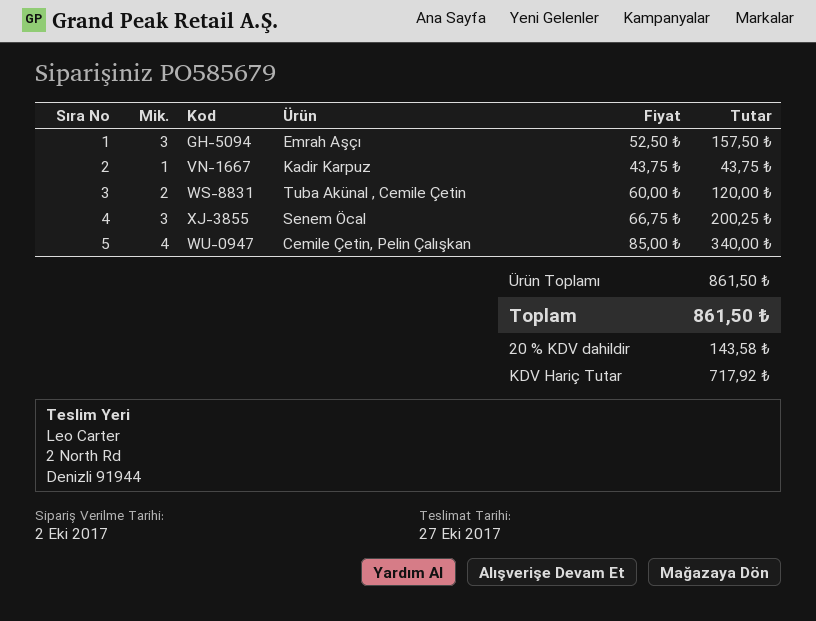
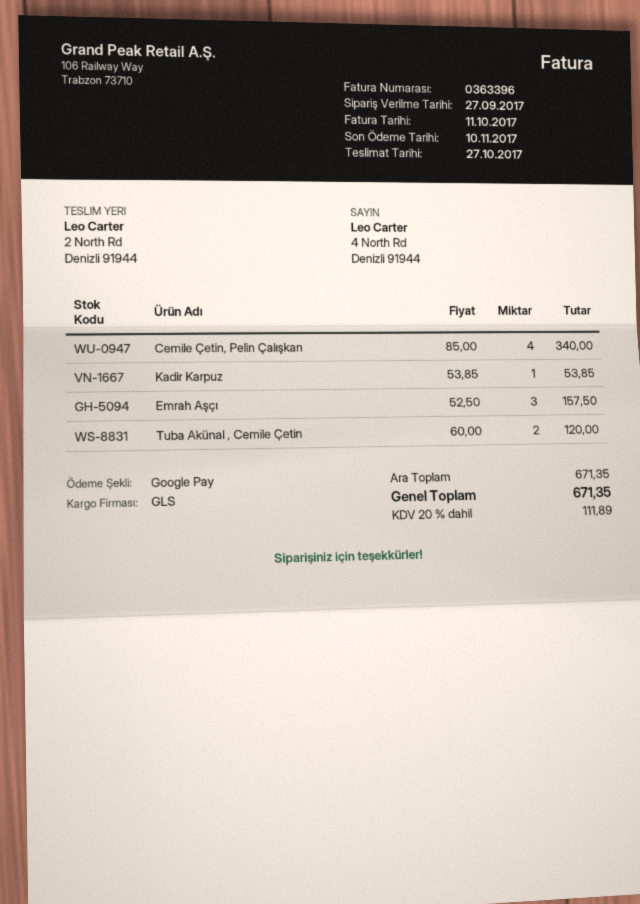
order date: 2017-10-02 -> 2017-09-27
Kadir Karpuz: 1 x 43.75 = 43.75 -> 1 x 53.85 = 53.85
Senem Öcal: 3 x 66.75 = 200.25 -> none
subtotal: 861.50 -> 671.35
tax: 20% = 143.58 -> 20% = 111.89
total: 861.50 -> 671.35

